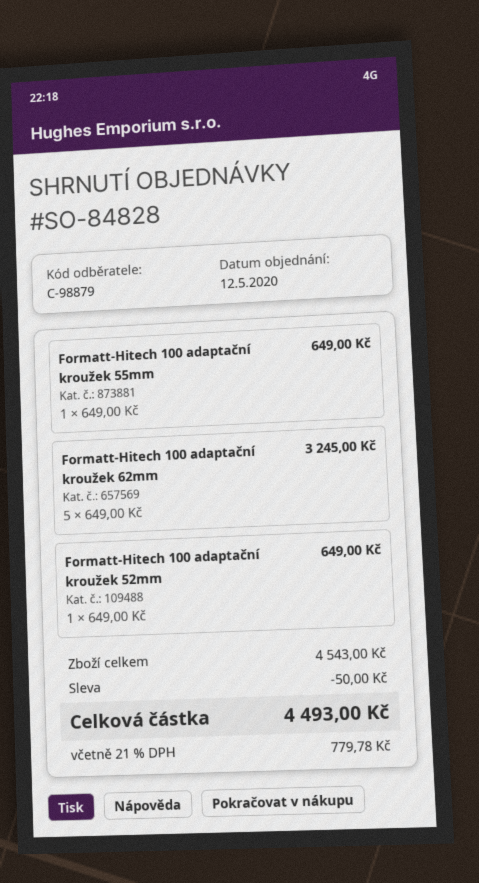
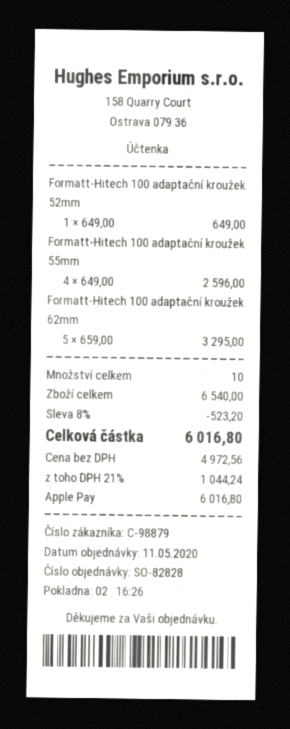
order number: SO-84828 -> SO-82828
order date: 2020-05-12 -> 2020-05-11
Formatt-Hitech 100 adaptační kroužek 55mm: 1 x 649.00 = 649.00 -> 4 x 649.00 = 2596.00
Formatt-Hitech 100 adaptační kroužek 62mm: 5 x 649.00 = 3245.00 -> 5 x 659.00 = 3295.00
subtotal: 4543.00 -> 6540.00
discount: 50.00 -> 523.20
tax: 21% = 779.78 -> 21% = 1044.24
total: 4493.00 -> 6016.80

